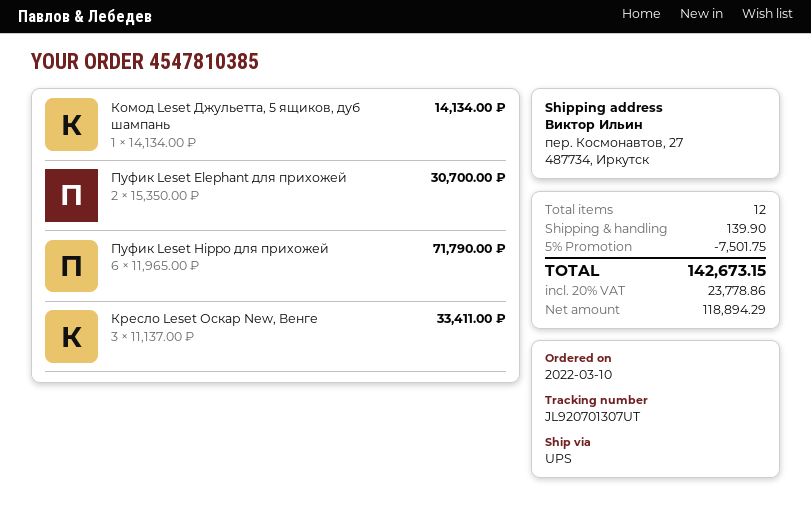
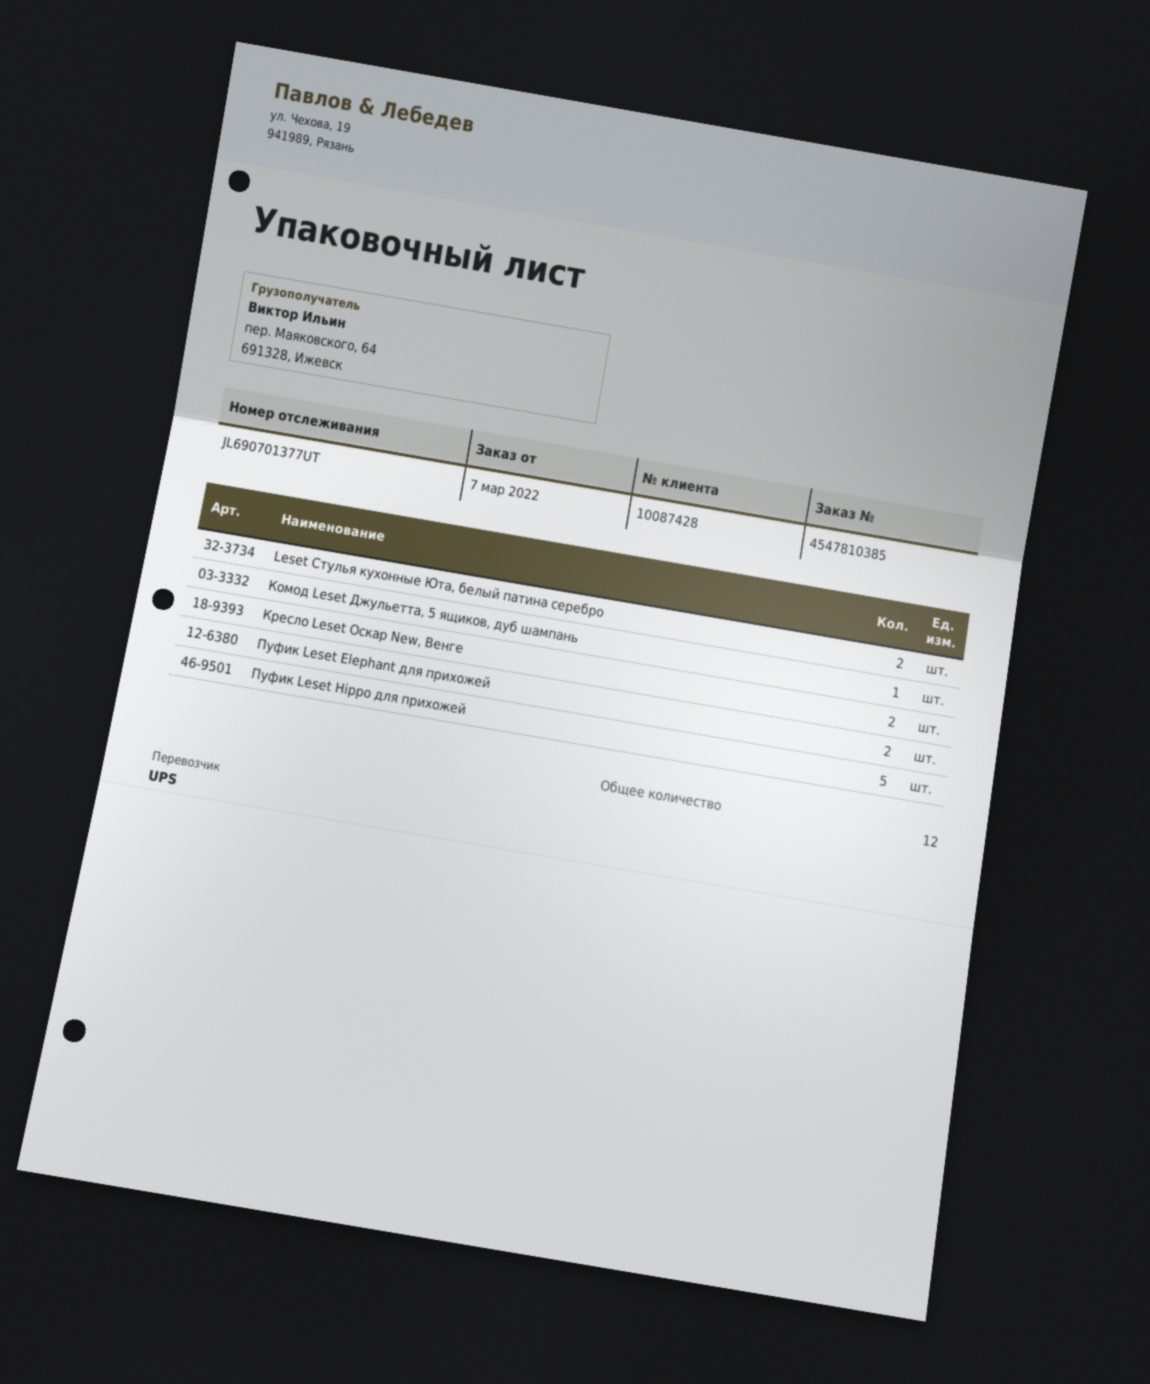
order date: 2022-03-10 -> 2022-03-07
tracking number: JL920701307UT -> JL690701377UT
ship to: пер. Космонавтов, 27, 487734, Иркутск -> пер. Маяковского, 64, 691328, Ижевск
Пуфик Leset Hippo для прихожей: 6 -> 5
Кресло Leset Оскар New, Венге: 3 -> 2
Leset Стулья кухонные Юта, белый патина серебро: none -> 2

